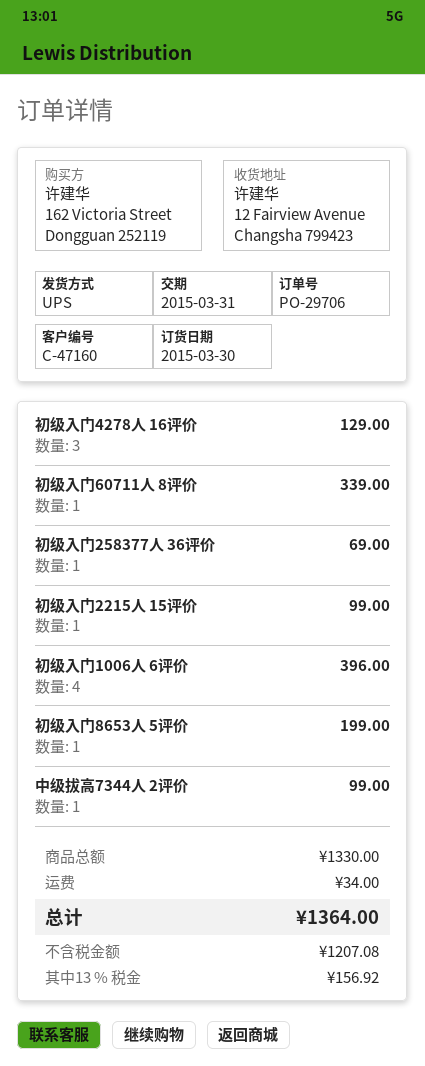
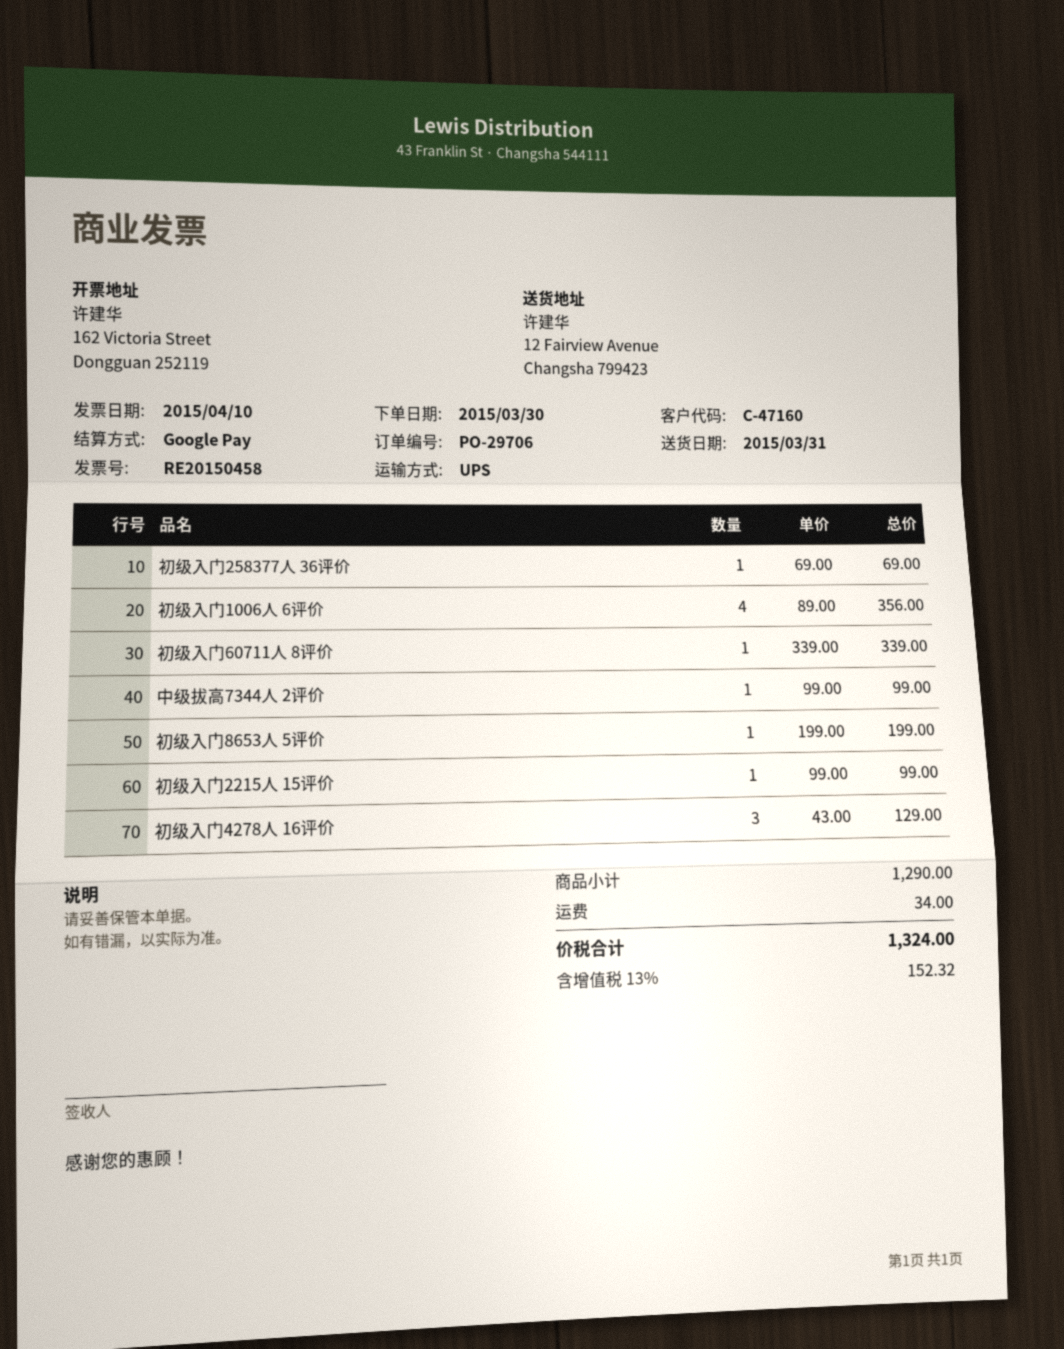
初级入门1006人 6评价: 4 for 396.00 -> 4 for 356.00
subtotal: 1330.00 -> 1290.00
tax: 13% = 156.92 -> 13% = 152.32
total: 1364.00 -> 1324.00

